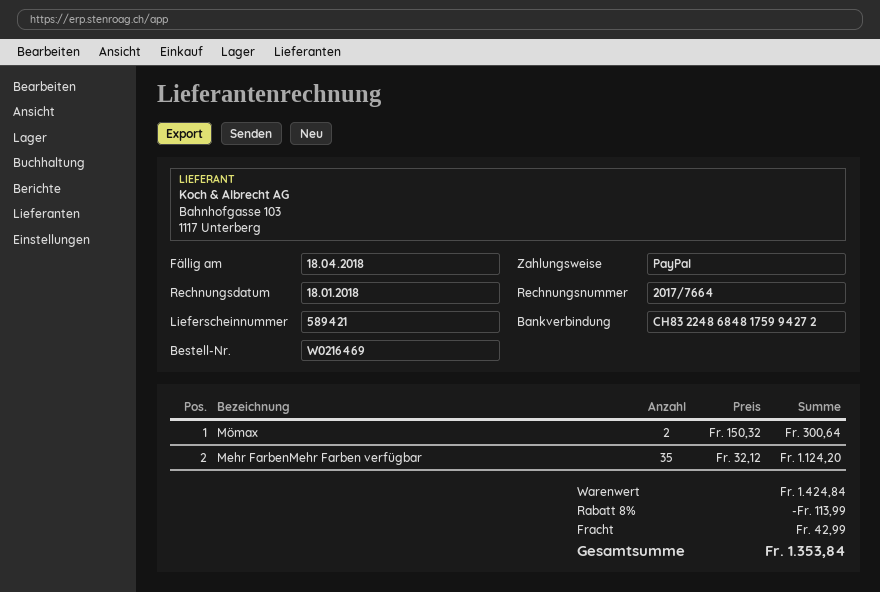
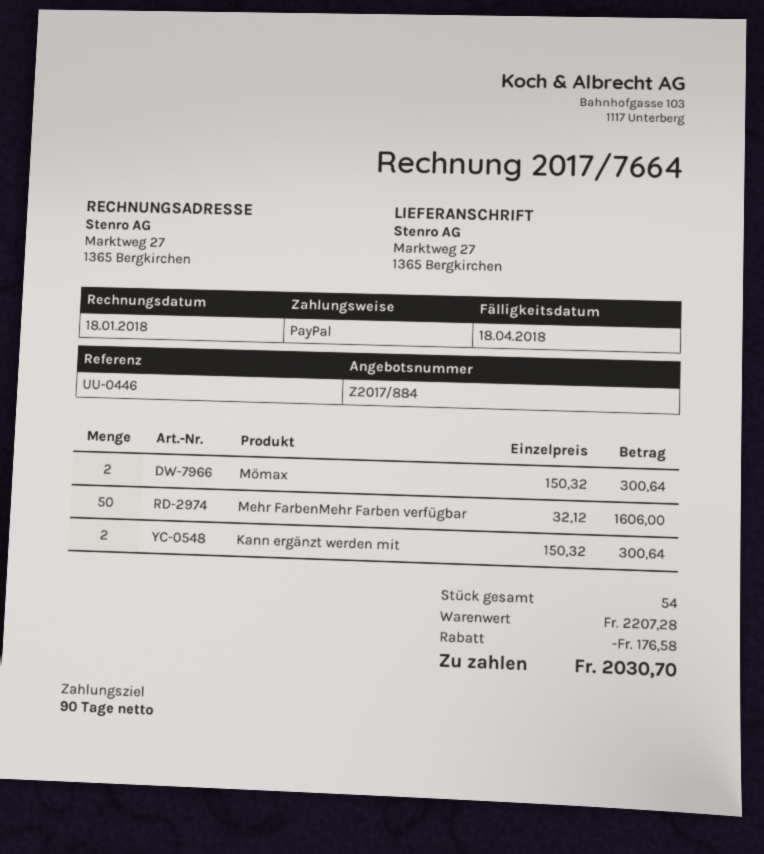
Mehr FarbenMehr Farben verfügbar: 35 x 32.12 = 1124.20 -> 50 x 32.12 = 1606.00
Kann ergänzt werden mit: none -> 2 x 150.32 = 300.64
subtotal: 1424.84 -> 2207.28
discount: 113.99 -> 176.58
shipping: 42.99 -> none
total: 1353.84 -> 2030.70

